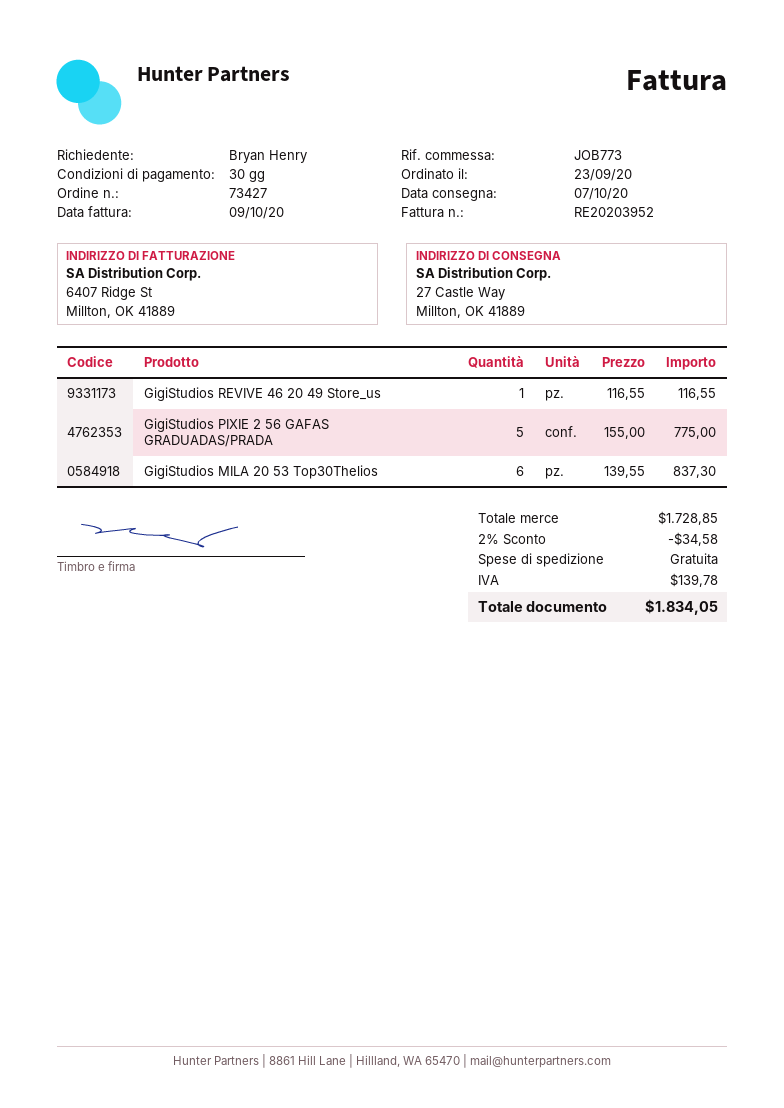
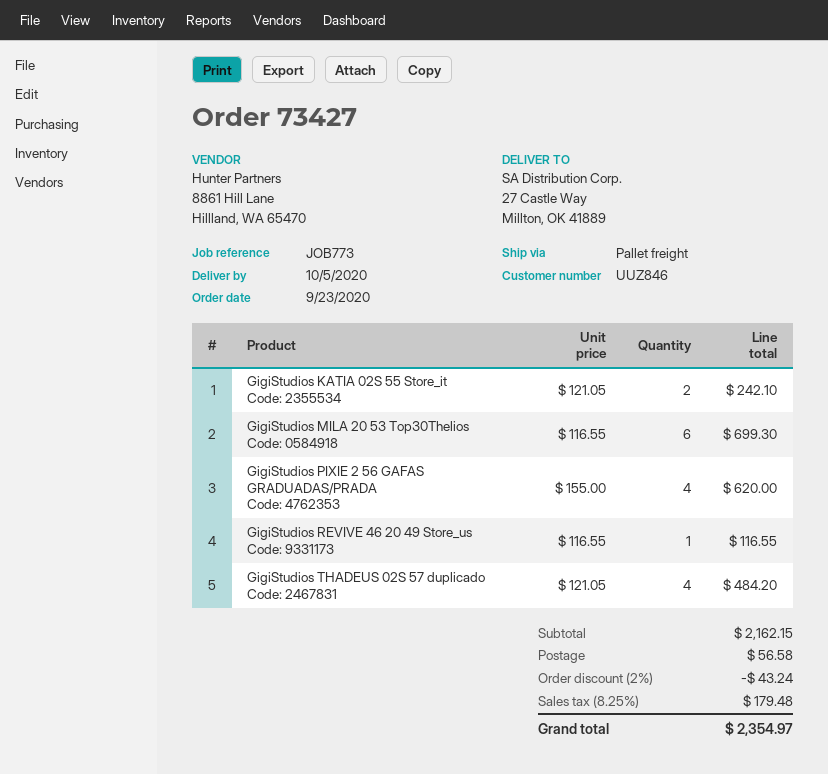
delivery date: 2020-10-07 -> 2020-10-05
GigiStudios PIXIE 2 56 GAFAS GRADUADAS/PRADA: 5 x 155.00 = 775.00 -> 4 x 155.00 = 620.00
GigiStudios MILA 20 53 Top30Thelios: 6 x 139.55 = 837.30 -> 6 x 116.55 = 699.30
GigiStudios KATIA 02S 55 Store_it: none -> 2 x 121.05 = 242.10
GigiStudios THADEUS 02S 57 duplicado: none -> 4 x 121.05 = 484.20
subtotal: 1728.85 -> 2162.15
discount: 2% = 34.58 -> 2% = 43.24
shipping: 0.00 -> 56.58
tax: 139.78 -> 179.48
total: 1834.05 -> 2354.97

